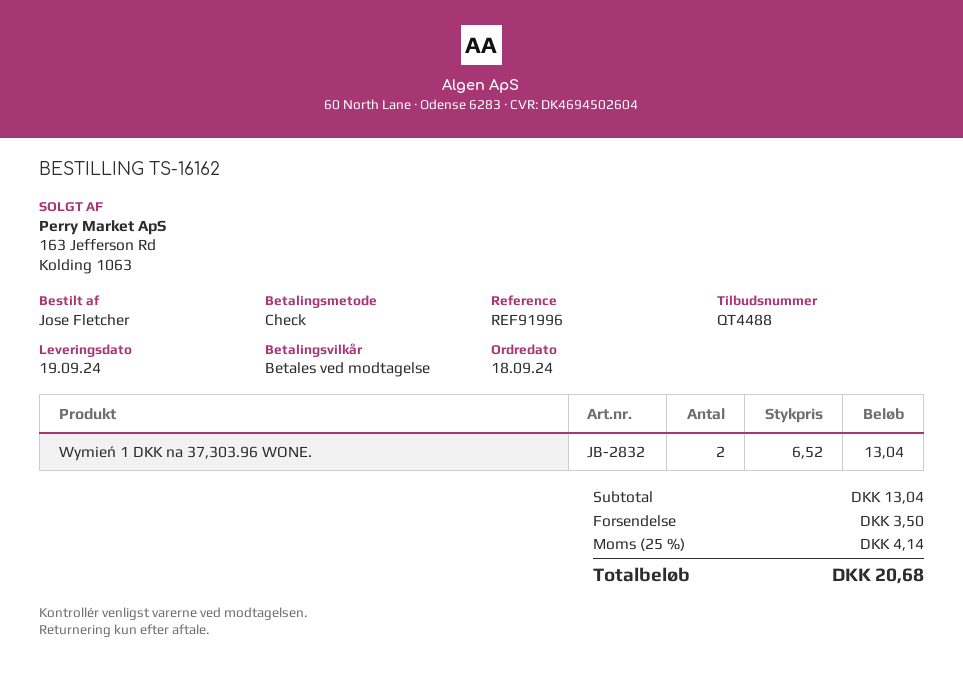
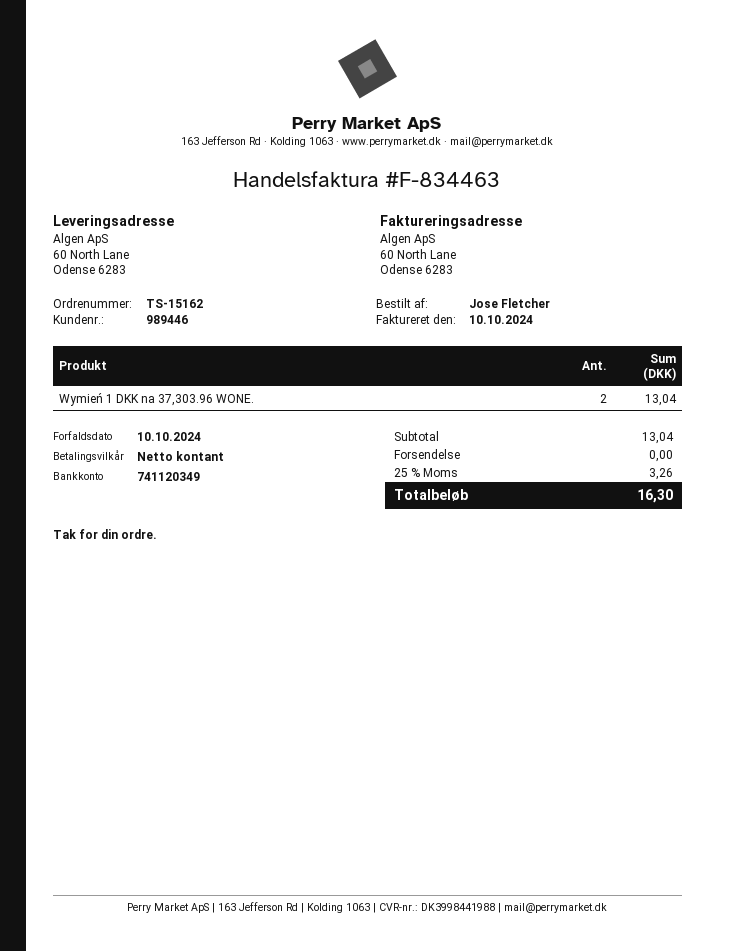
order number: TS-16162 -> TS-15162
shipping: 3.50 -> 0.00
tax: 25% = 4.14 -> 25% = 3.26
total: 20.68 -> 16.30

